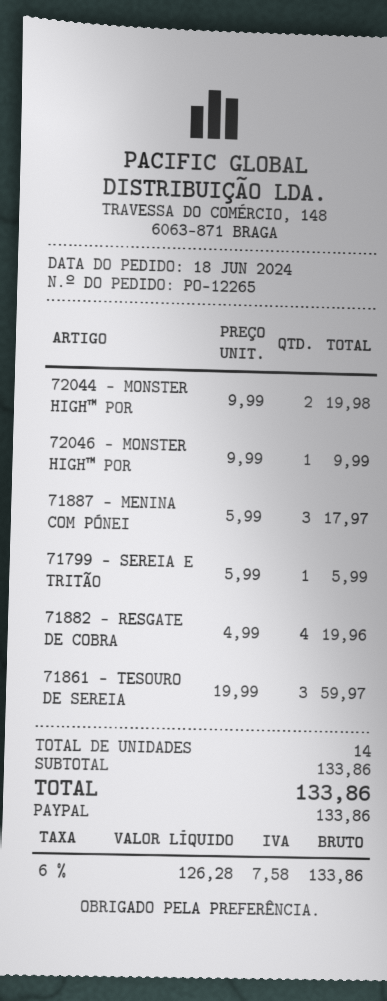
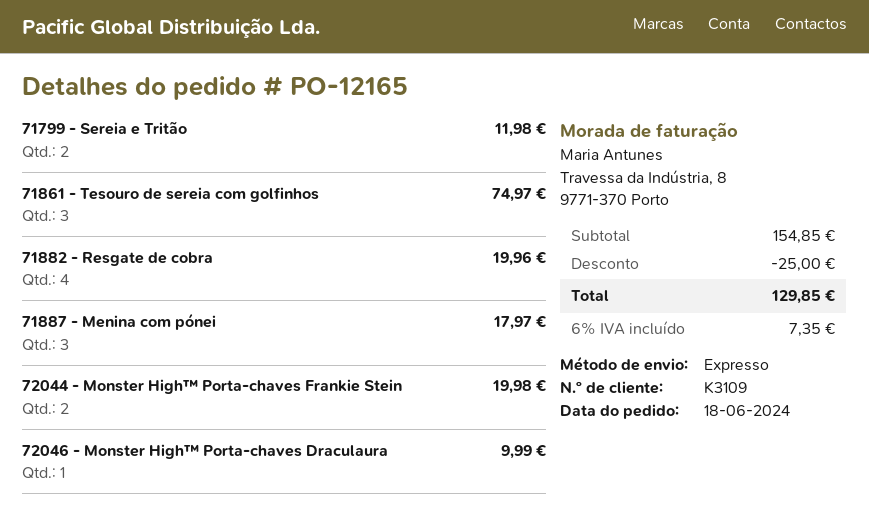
order number: PO-12265 -> PO-12165
71799 - SEREIA E TRITÃO: 1 for 5.99 -> 2 for 11.98
71861 - TESOURO DE SEREIA: 3 for 59.97 -> 3 for 74.97
subtotal: 133.86 -> 154.85
discount: none -> 25.00
tax: 6% = 7.58 -> 6% = 7.35
total: 133.86 -> 129.85

